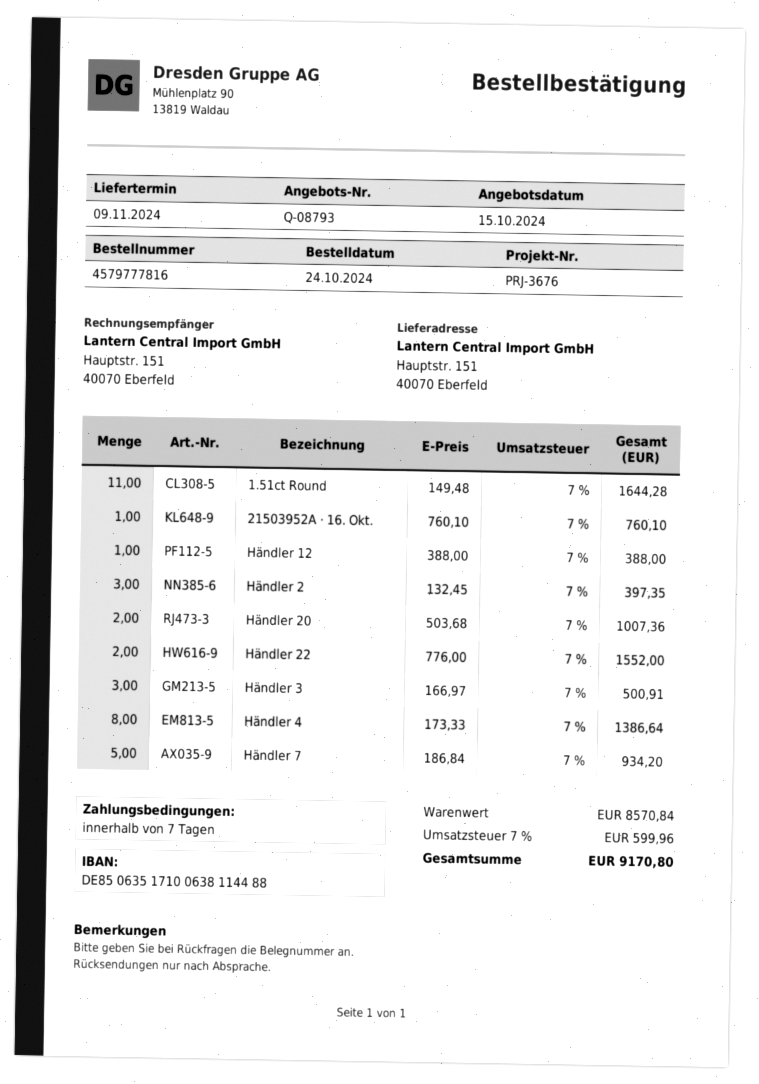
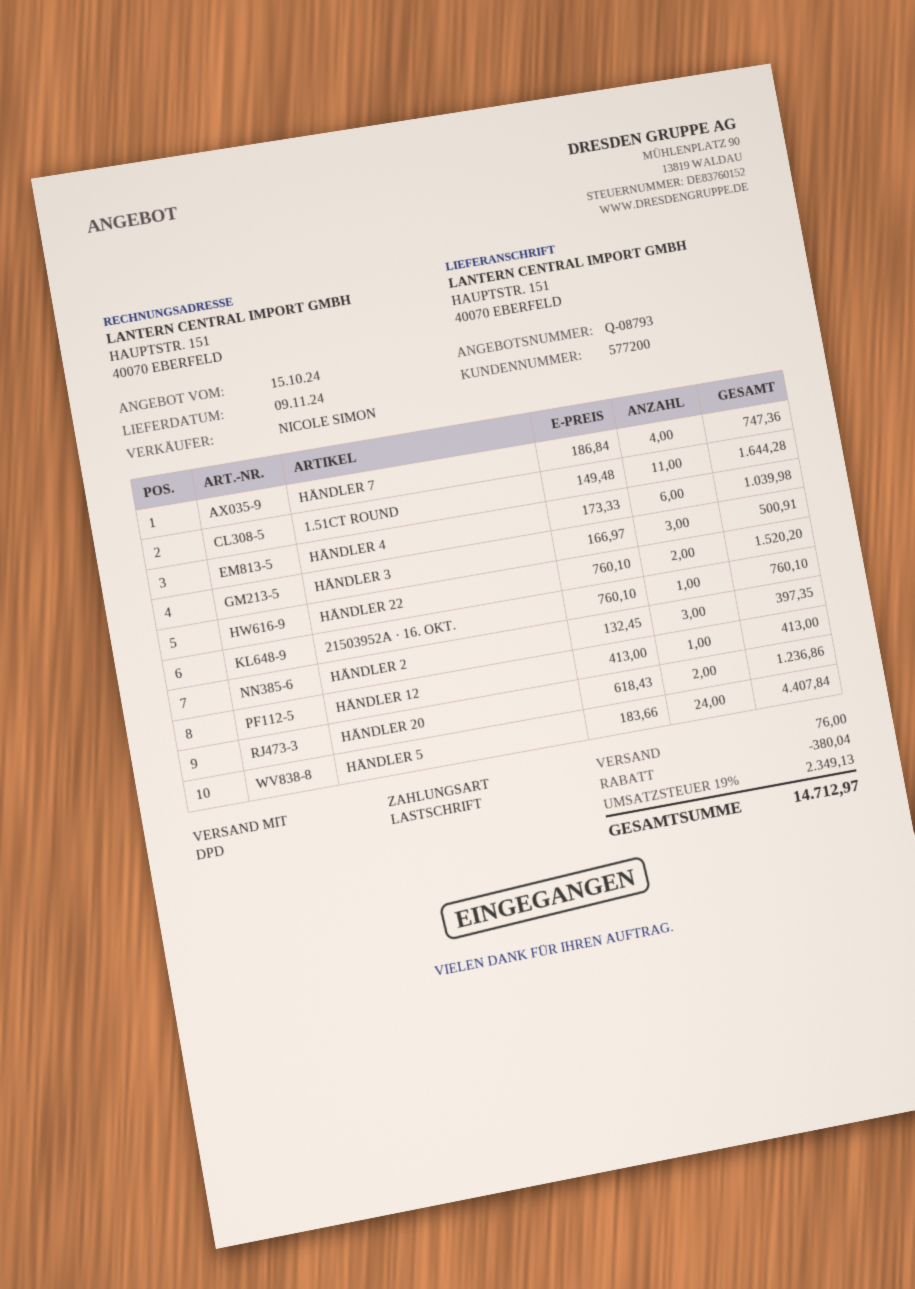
Händler 12: 1 x 388.00 = 388.00 -> 1 x 413.00 = 413.00
Händler 20: 2 x 503.68 = 1007.36 -> 2 x 618.43 = 1236.86
Händler 22: 2 x 776.00 = 1552.00 -> 2 x 760.10 = 1520.20
Händler 4: 8 x 173.33 = 1386.64 -> 6 x 173.33 = 1039.98
Händler 7: 5 x 186.84 = 934.20 -> 4 x 186.84 = 747.36
HÄNDLER 5: none -> 24 x 183.66 = 4407.84
discount: none -> 380.04
shipping: none -> 76.00
tax: 7% = 599.96 -> 19% = 2349.13
total: 9170.80 -> 14712.97

